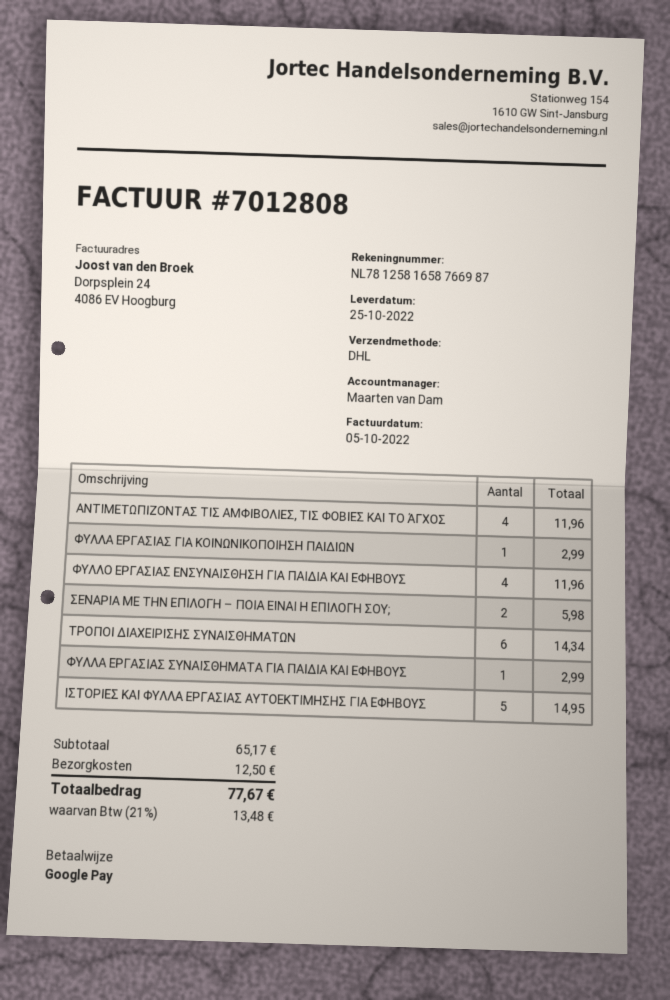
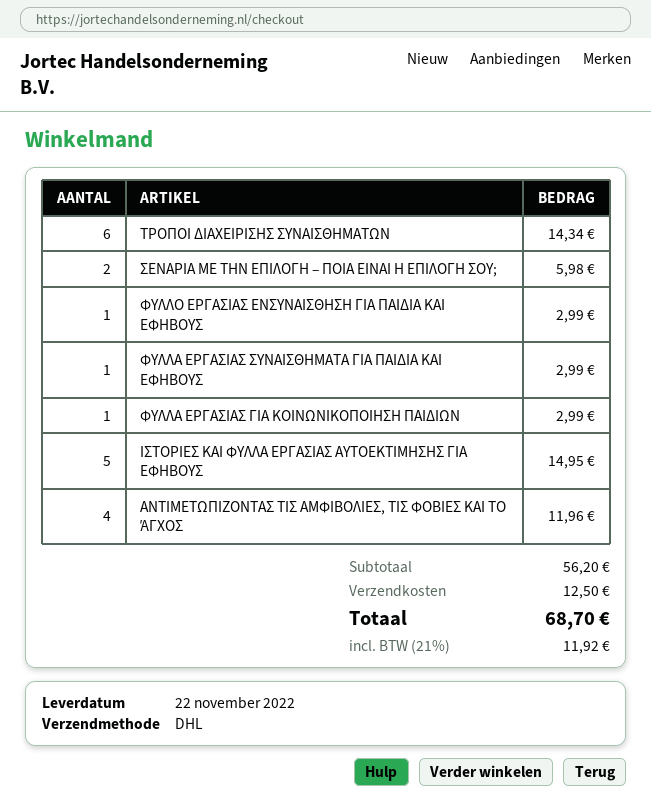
delivery date: 2022-10-25 -> 2022-11-22
ΦΥΛΛΟ ΕΡΓΑΣΙΑΣ ΕΝΣΥΝΑΙΣΘΗΣΗ ΓΙΑ ΠΑΙΔΙΑ ΚΑΙ ΕΦΗΒΟΥΣ: 4 for 11.96 -> 1 for 2.99
subtotal: 65.17 -> 56.20
tax: 21% = 13.48 -> 21% = 11.92
total: 77.67 -> 68.70

